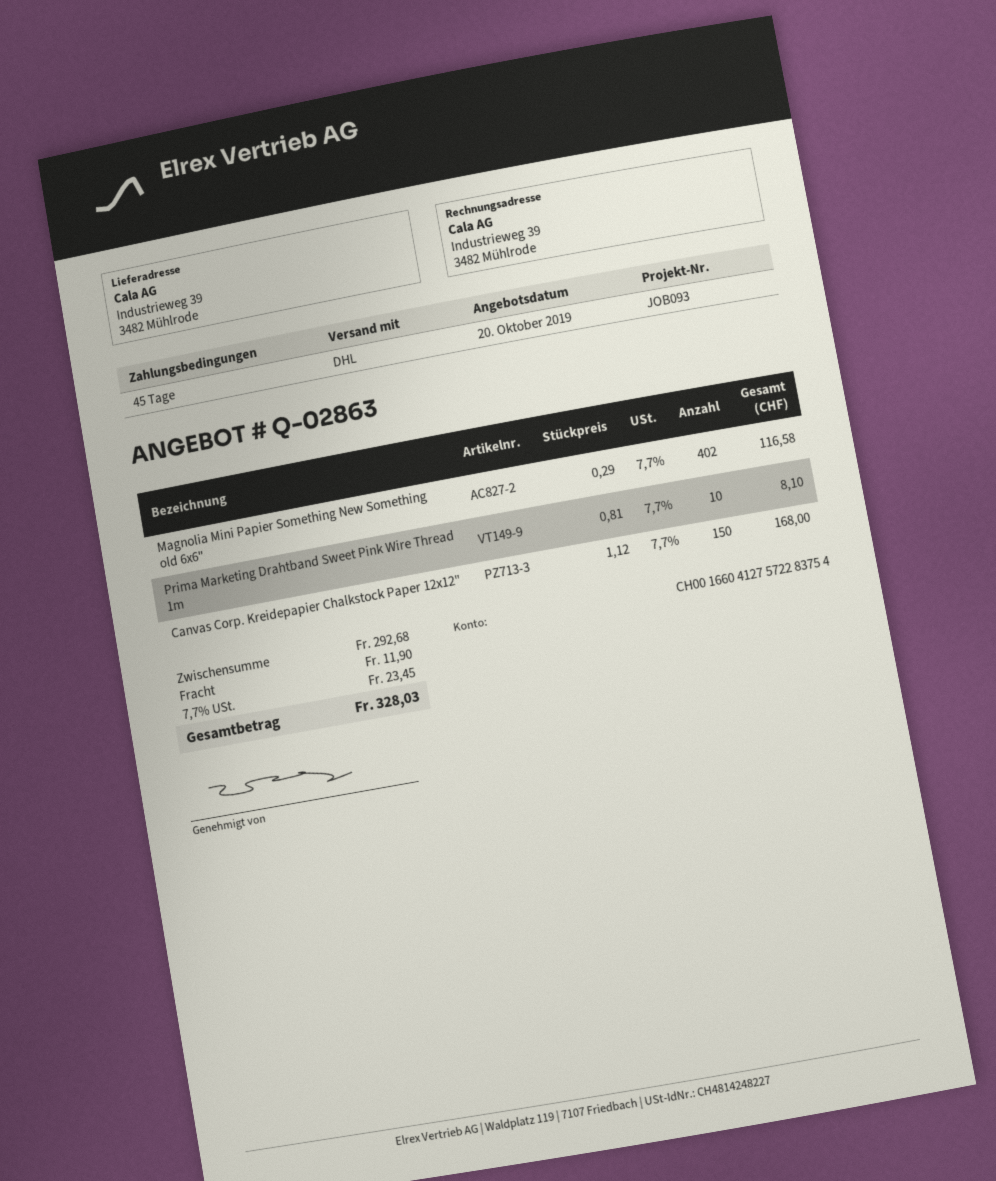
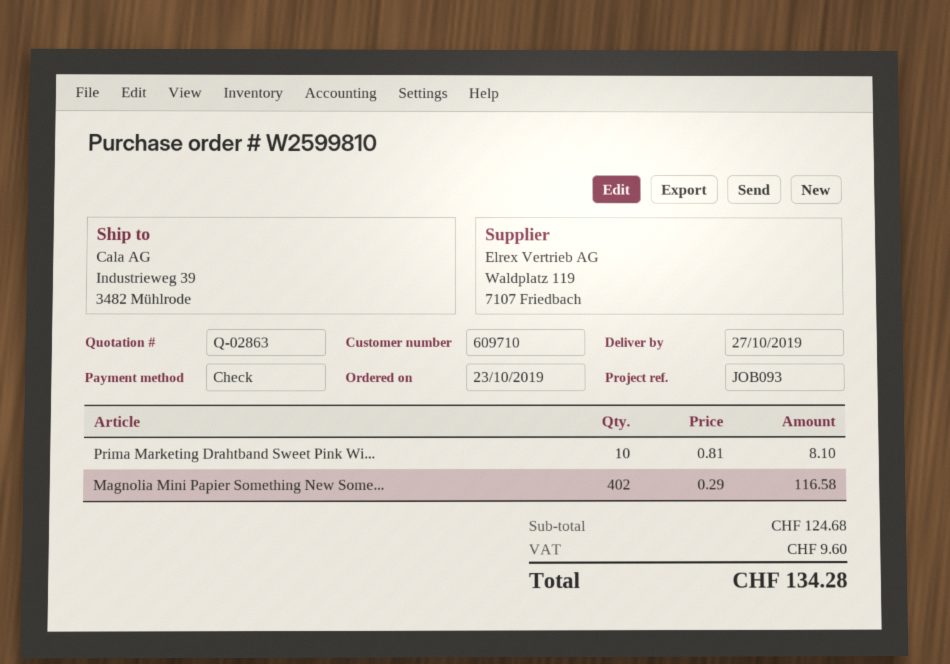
Canvas Corp. Kreidepapier Chalkstock Paper 12x12": 150 x 1.12 = 168.00 -> none
subtotal: 292.68 -> 124.68
shipping: 11.90 -> none
tax: 23.45 -> 9.60
total: 328.03 -> 134.28

